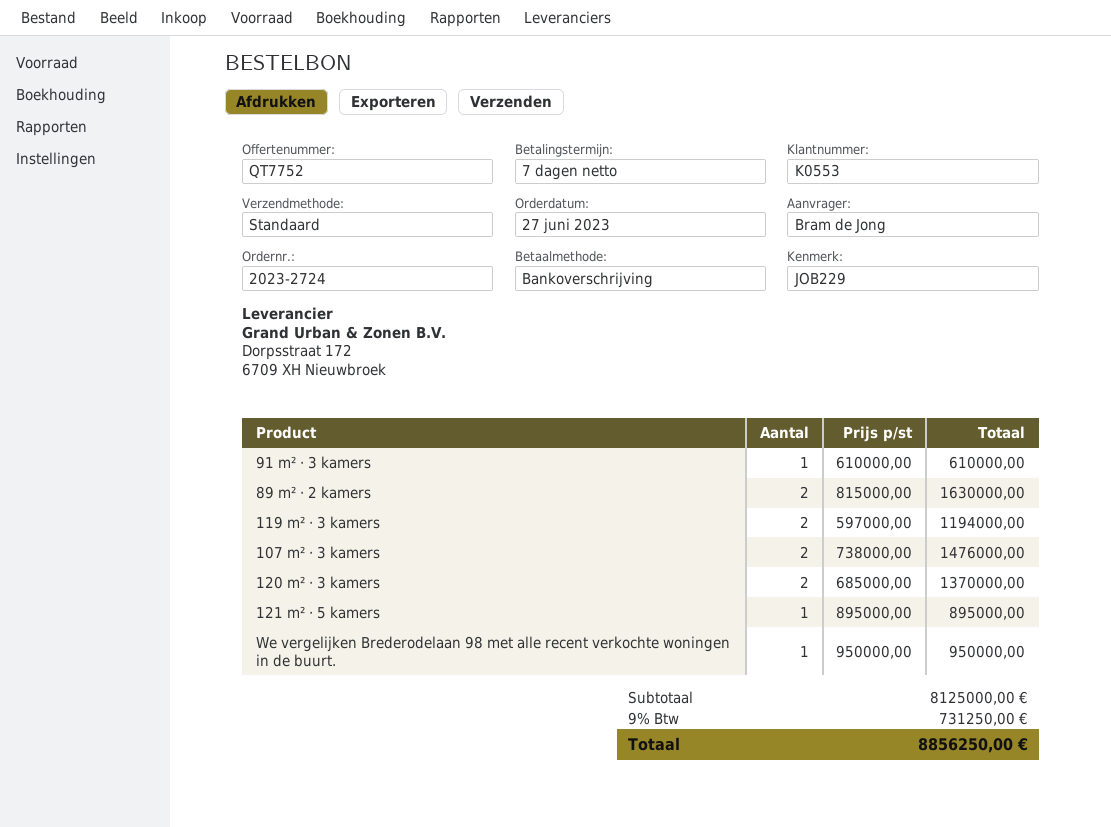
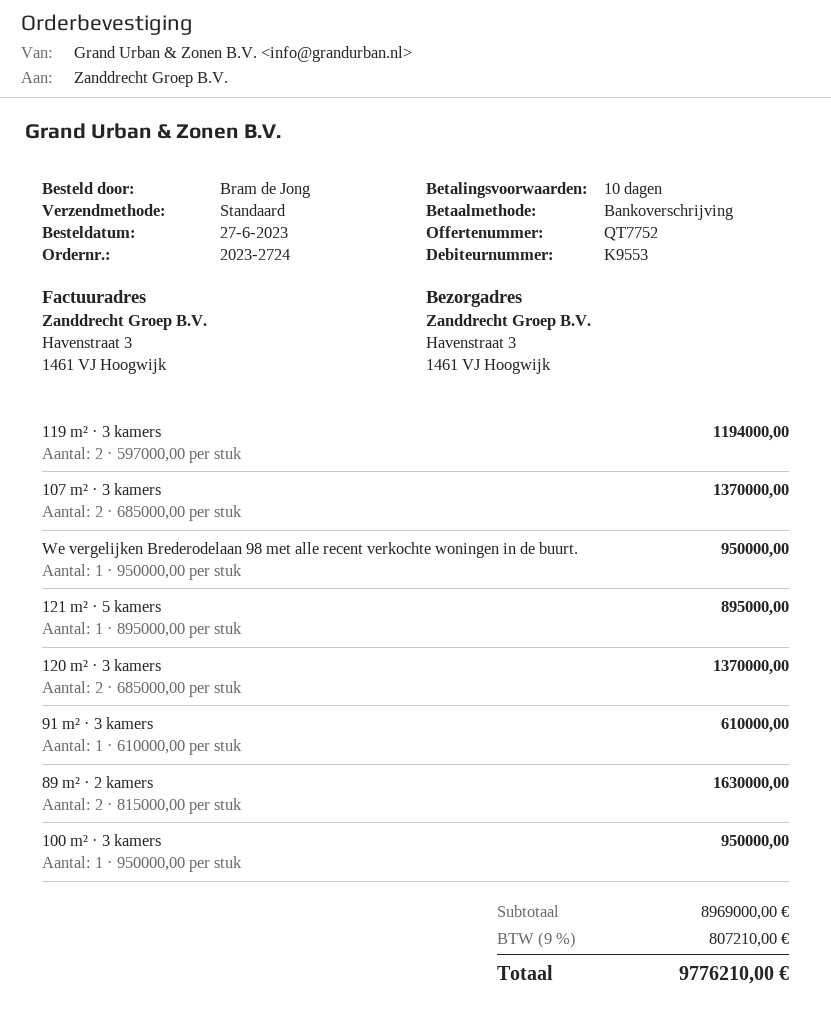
payment terms: 7 days -> 10 days
customer number: K0553 -> K9553
107 m² · 3 kamers: 2 x 738000.00 = 1476000.00 -> 2 x 685000.00 = 1370000.00
100 m² · 3 kamers: none -> 1 x 950000.00 = 950000.00
subtotal: 8125000.00 -> 8969000.00
tax: 9% = 731250.00 -> 9% = 807210.00
total: 8856250.00 -> 9776210.00

